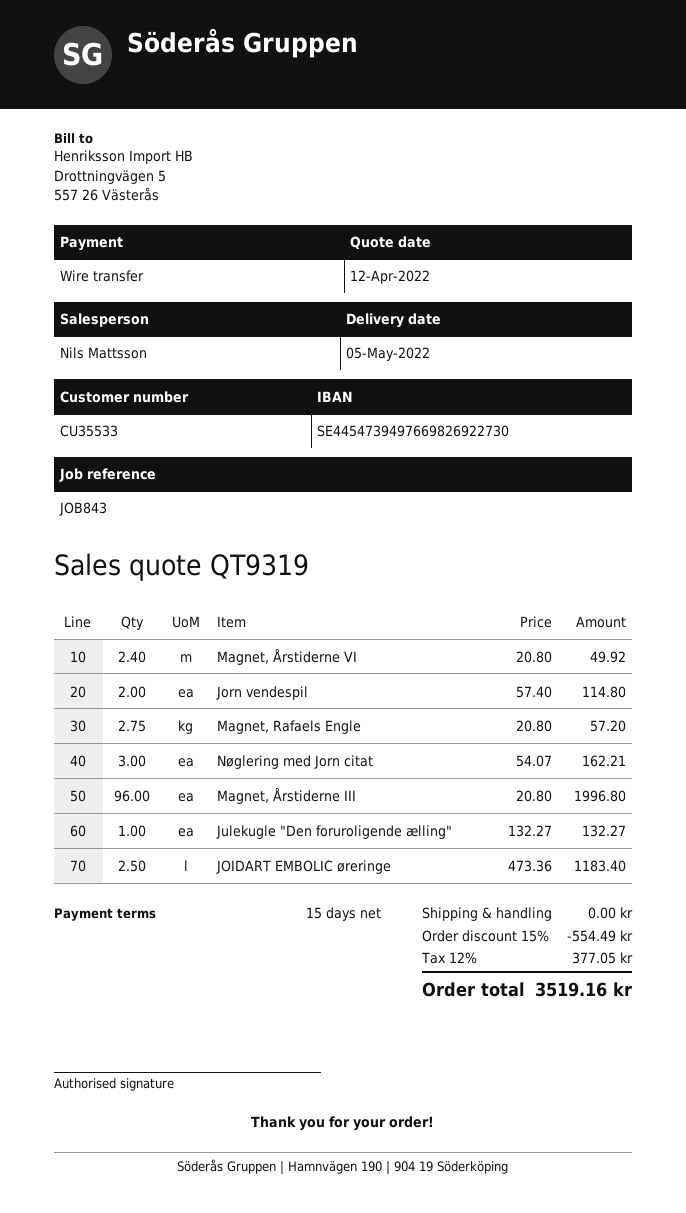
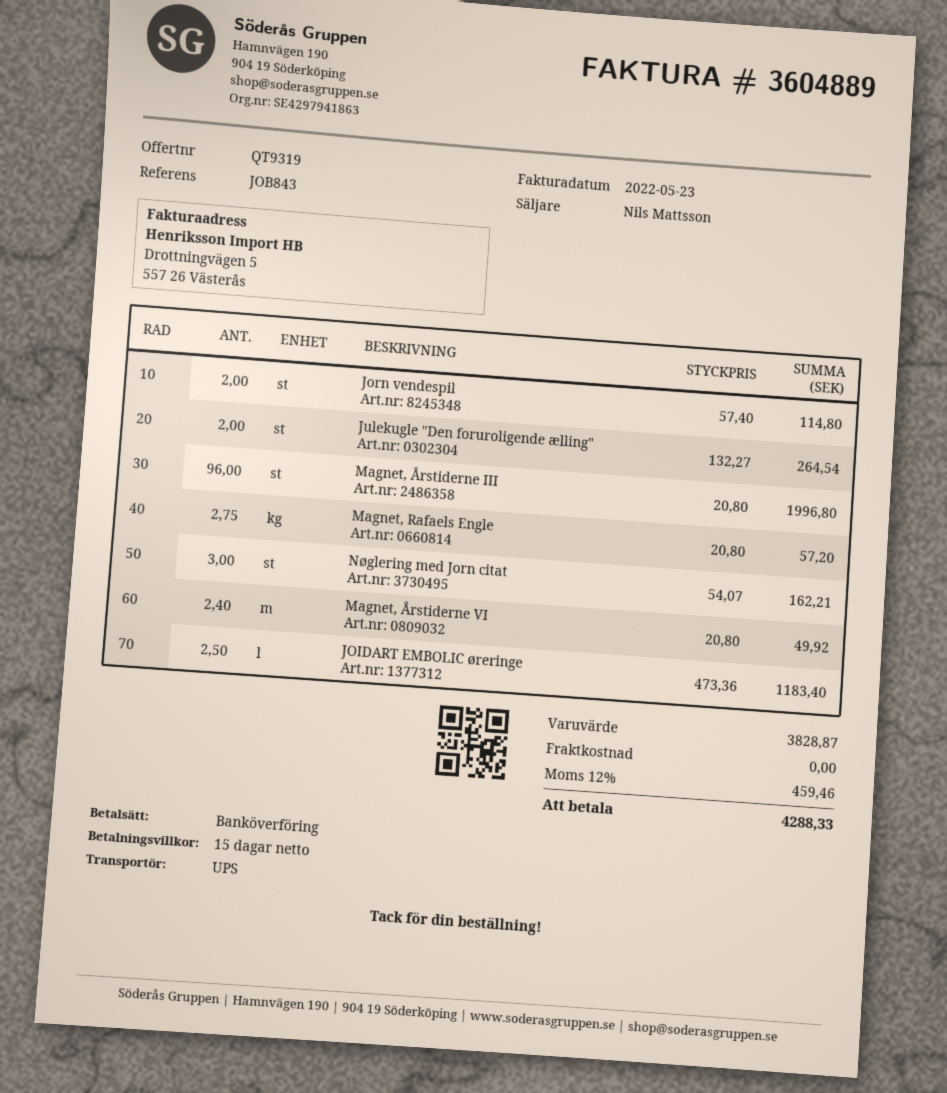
Julekugle "Den foruroligende ælling": 1 x 132.27 = 132.27 -> 2 x 132.27 = 264.54
discount: 15% = 554.49 -> none
tax: 12% = 377.05 -> 12% = 459.46
total: 3519.16 -> 4288.33

